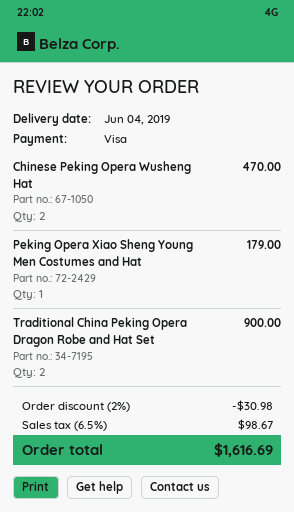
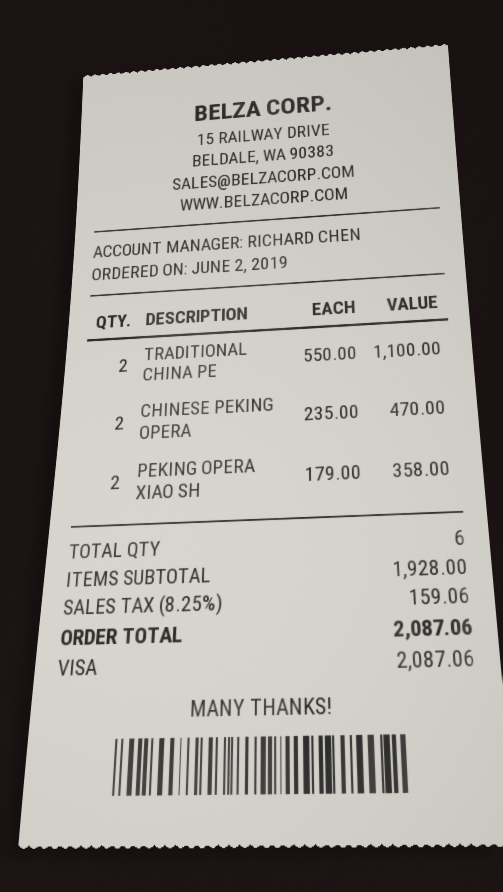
Peking Opera Xiao Sheng Young Men Costumes and Hat: 1 for 179.00 -> 2 for 358.00
Traditional China Peking Opera Dragon Robe and Hat Set: 2 for 900.00 -> 2 for 1100.00
discount: 2% = 30.98 -> none
tax: 6.5% = 98.67 -> 8.25% = 159.06
total: 1616.69 -> 2087.06

